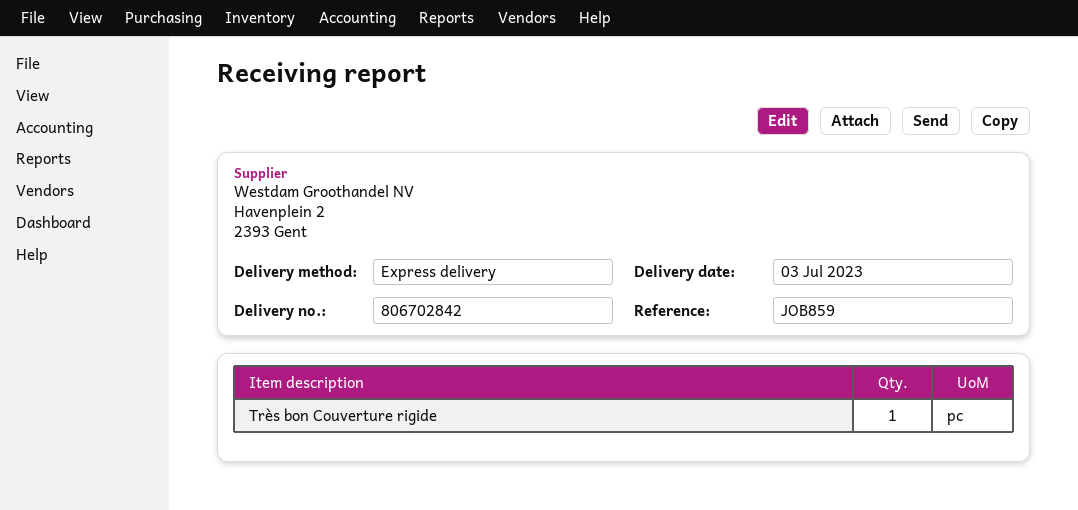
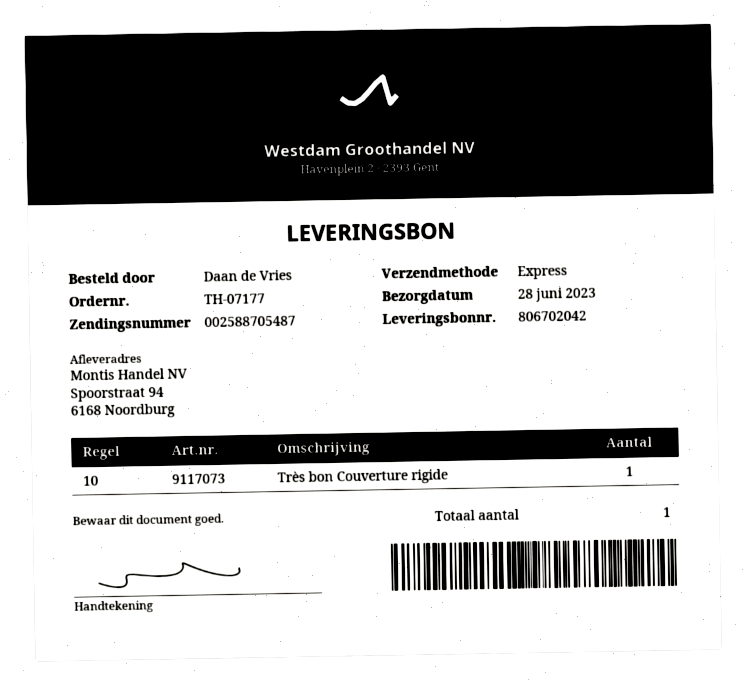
delivery note number: 806702842 -> 806702042
delivery date: 2023-07-03 -> 2023-06-28

